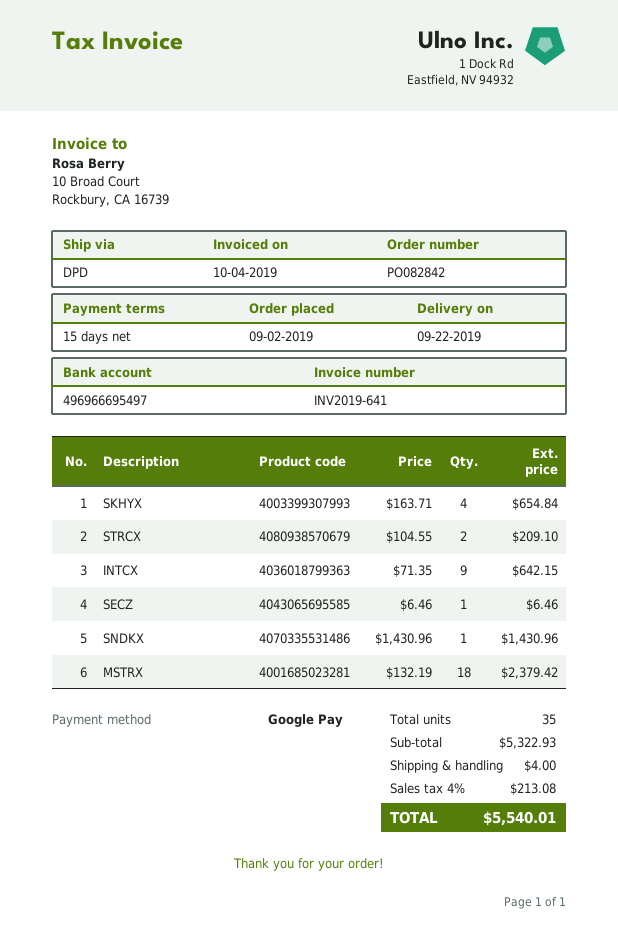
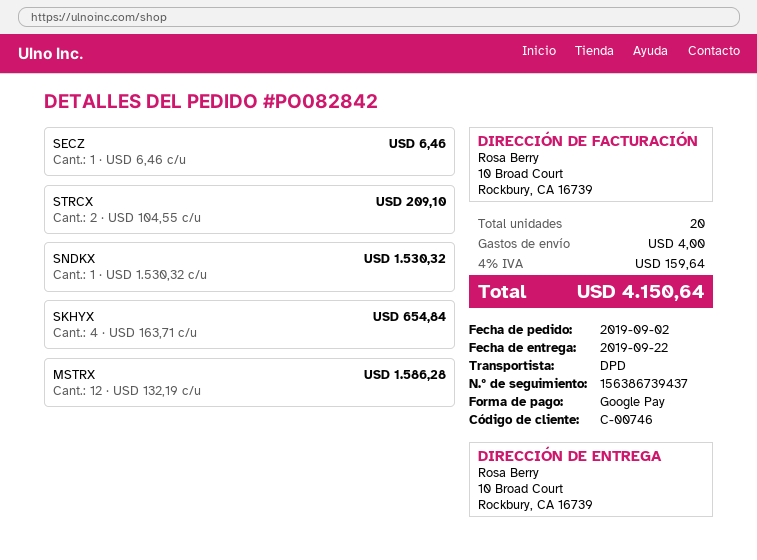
INTCX: 9 x 71.35 = 642.15 -> none
SNDKX: 1 x 1430.96 = 1430.96 -> 1 x 1530.32 = 1530.32
MSTRX: 18 x 132.19 = 2379.42 -> 12 x 132.19 = 1586.28
total quantity: 35 -> 20
tax: 4% = 213.08 -> 4% = 159.64
total: 5540.01 -> 4150.64

